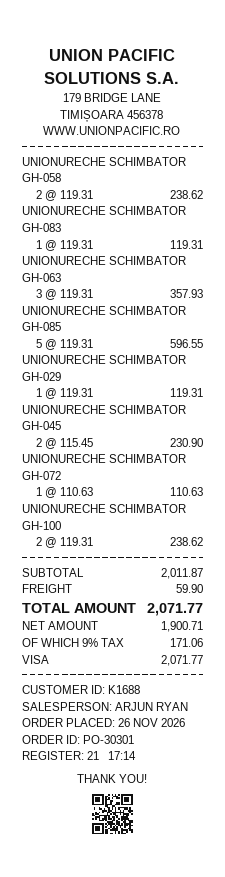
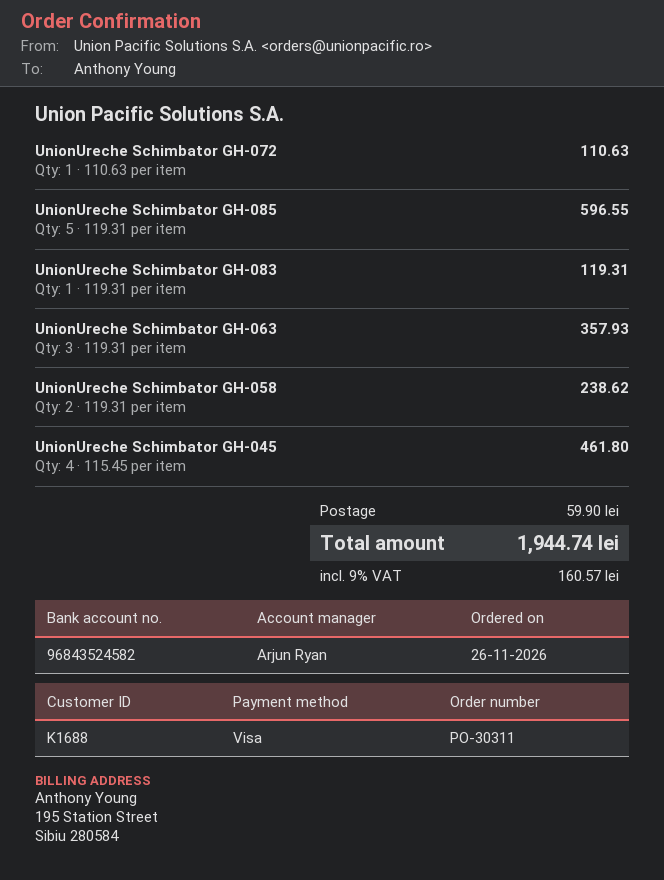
order number: PO-30301 -> PO-30311
UNIONURECHE SCHIMBATOR GH-029: 1 x 119.31 = 119.31 -> none
UNIONURECHE SCHIMBATOR GH-045: 2 x 115.45 = 230.90 -> 4 x 115.45 = 461.80
UNIONURECHE SCHIMBATOR GH-100: 2 x 119.31 = 238.62 -> none
tax: 9% = 171.06 -> 9% = 160.57
total: 2071.77 -> 1944.74

